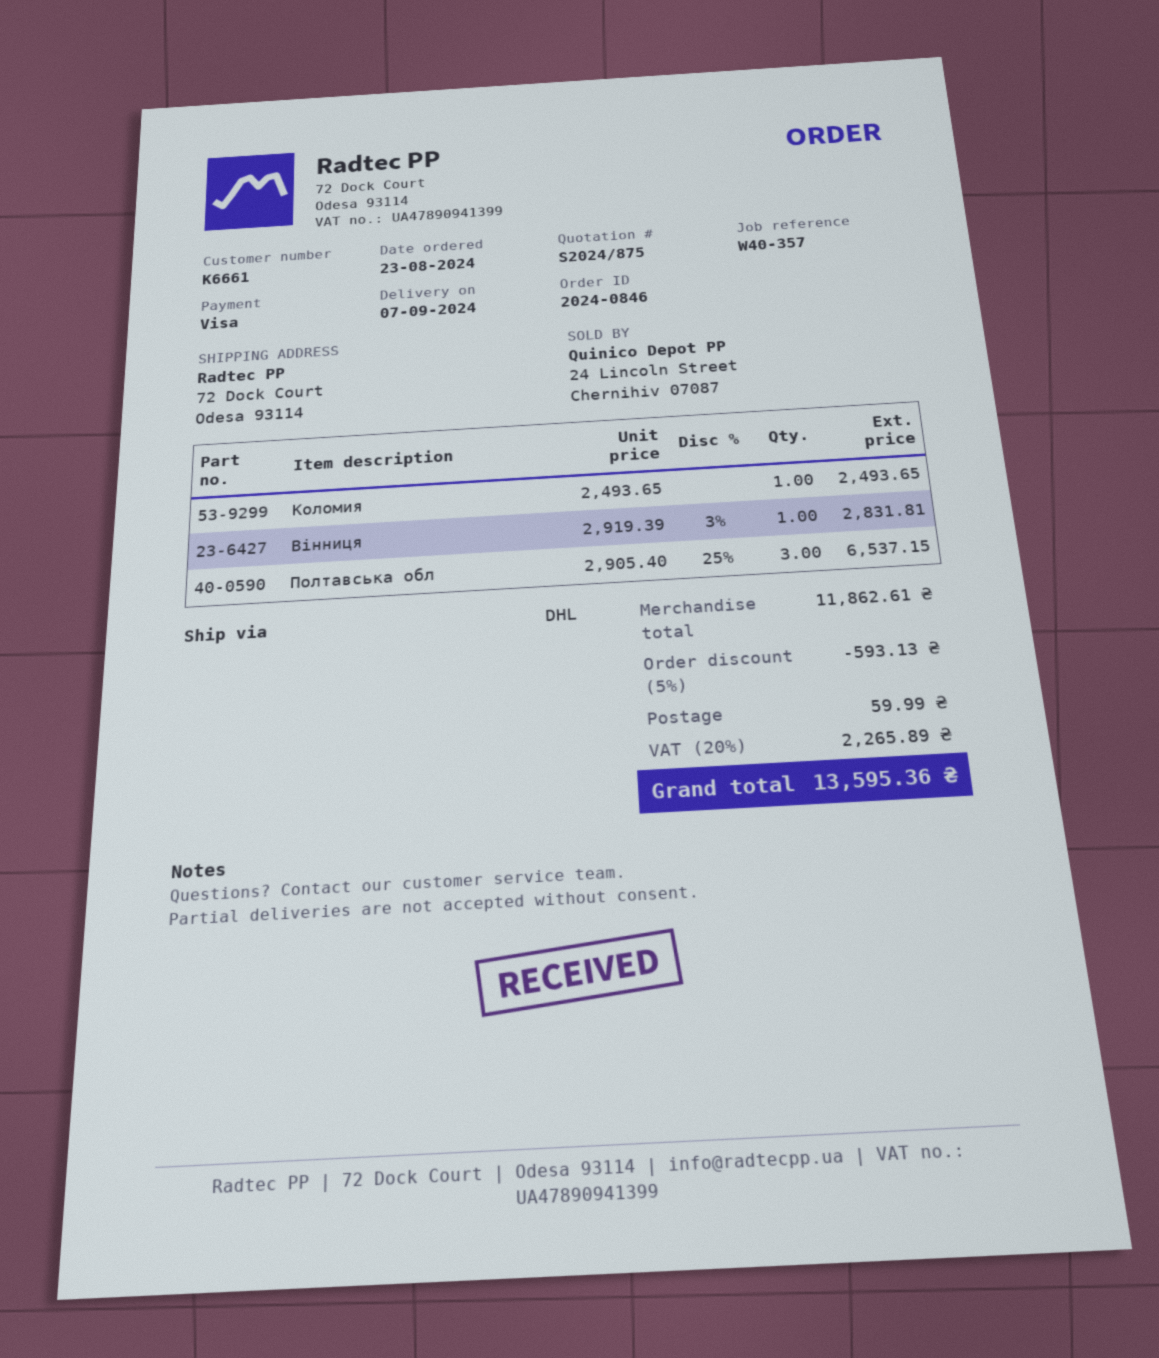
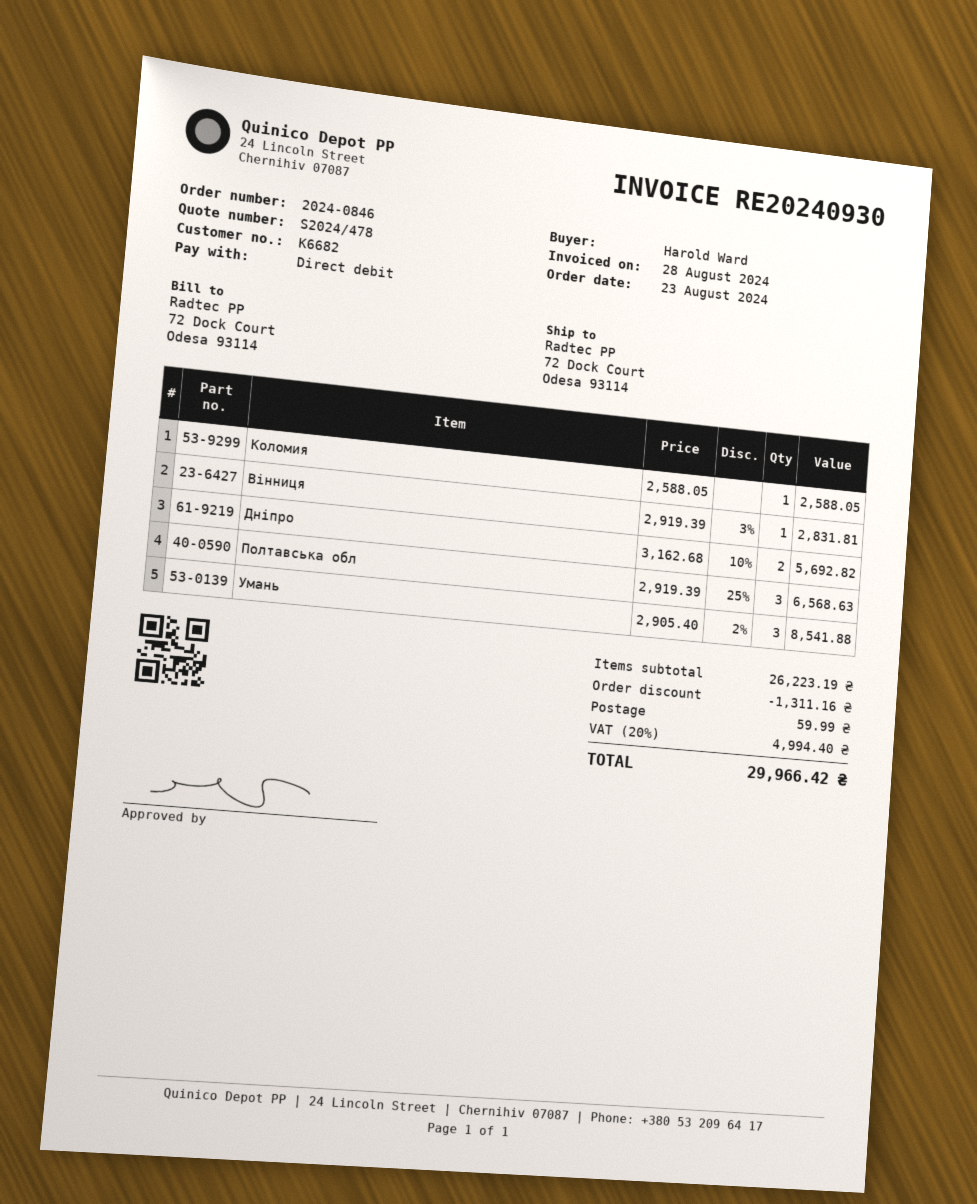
quote number: S2024/875 -> S2024/478
customer number: K6661 -> K6682
payment method: Visa -> direct debit
Коломия: 1 x 2493.65 = 2493.65 -> 1 x 2588.05 = 2588.05
Полтавська обл: 3 x 2905.40 - 25% = 6537.15 -> 3 x 2919.39 - 25% = 6568.63
Дніпро: none -> 2 x 3162.68 - 10% = 5692.82
Умань: none -> 3 x 2905.40 - 2% = 8541.88
subtotal: 11862.61 -> 26223.19
discount: 593.13 -> 1311.16
tax: 20% = 2265.89 -> 20% = 4994.40
total: 13595.36 -> 29966.42

